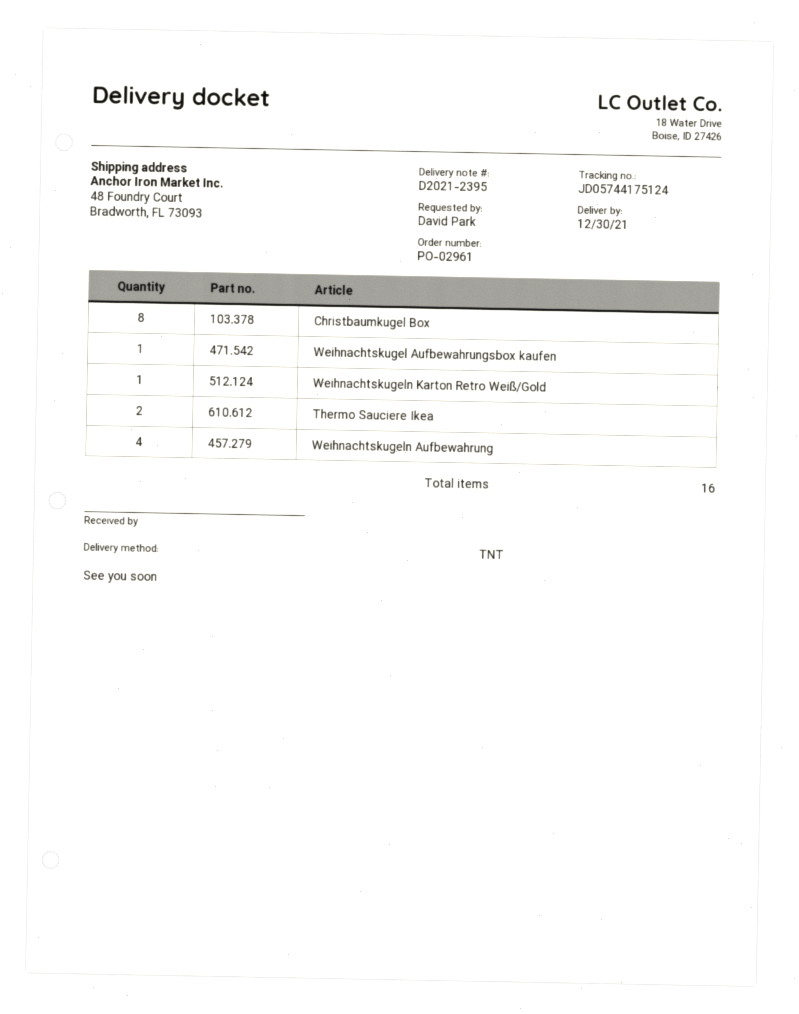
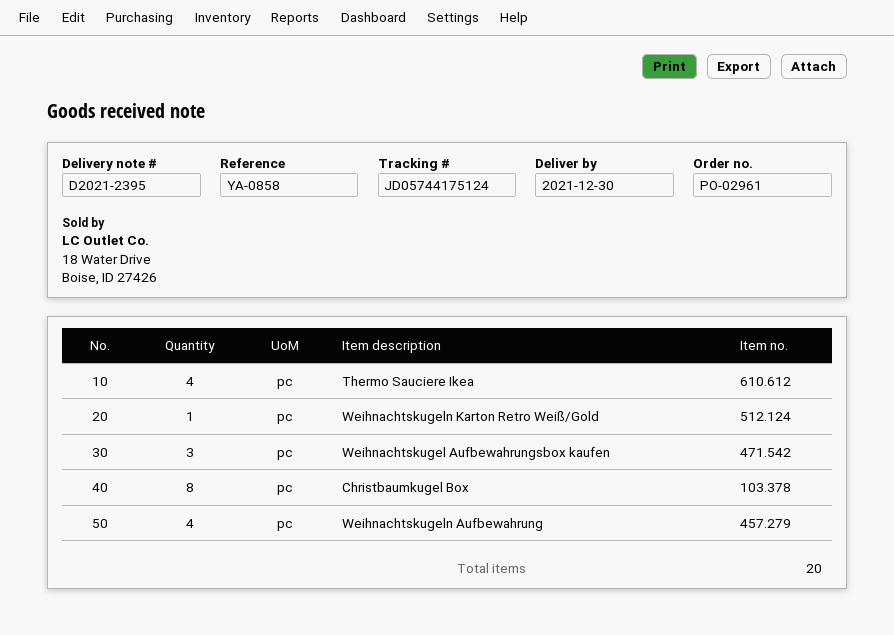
Weihnachtskugel Aufbewahrungsbox kaufen: 1 -> 3
Thermo Sauciere Ikea: 2 -> 4
total quantity: 16 -> 20

